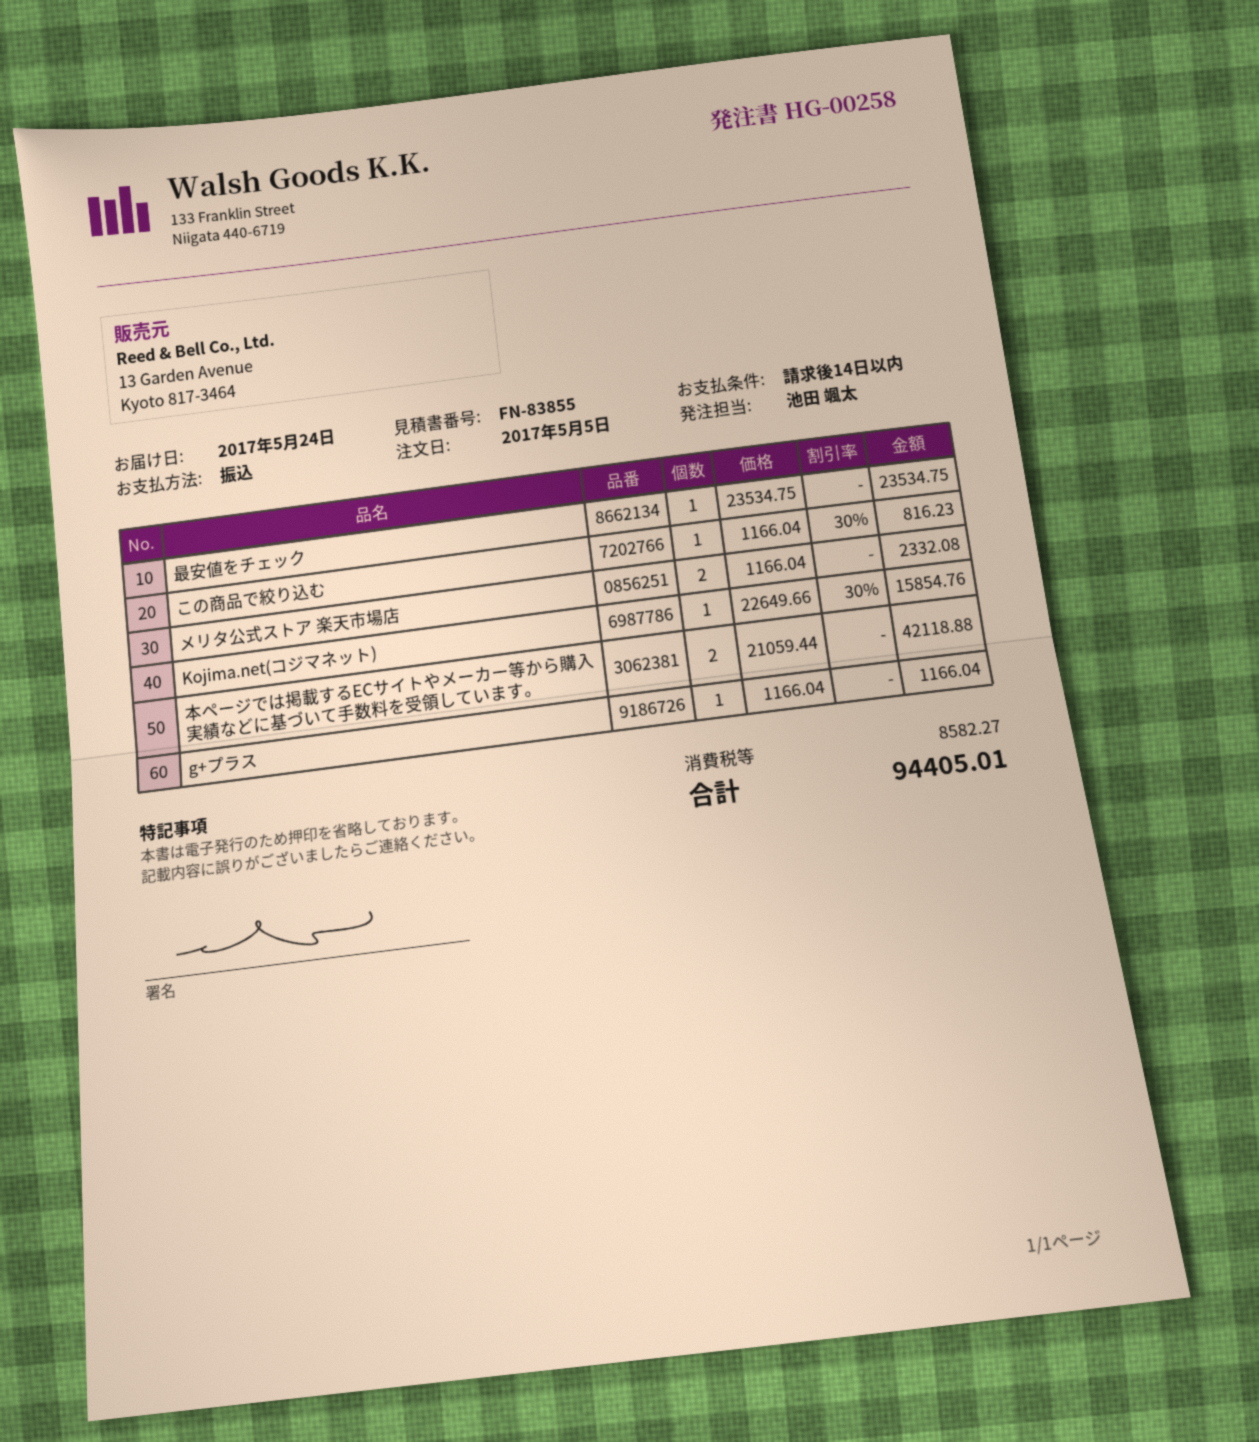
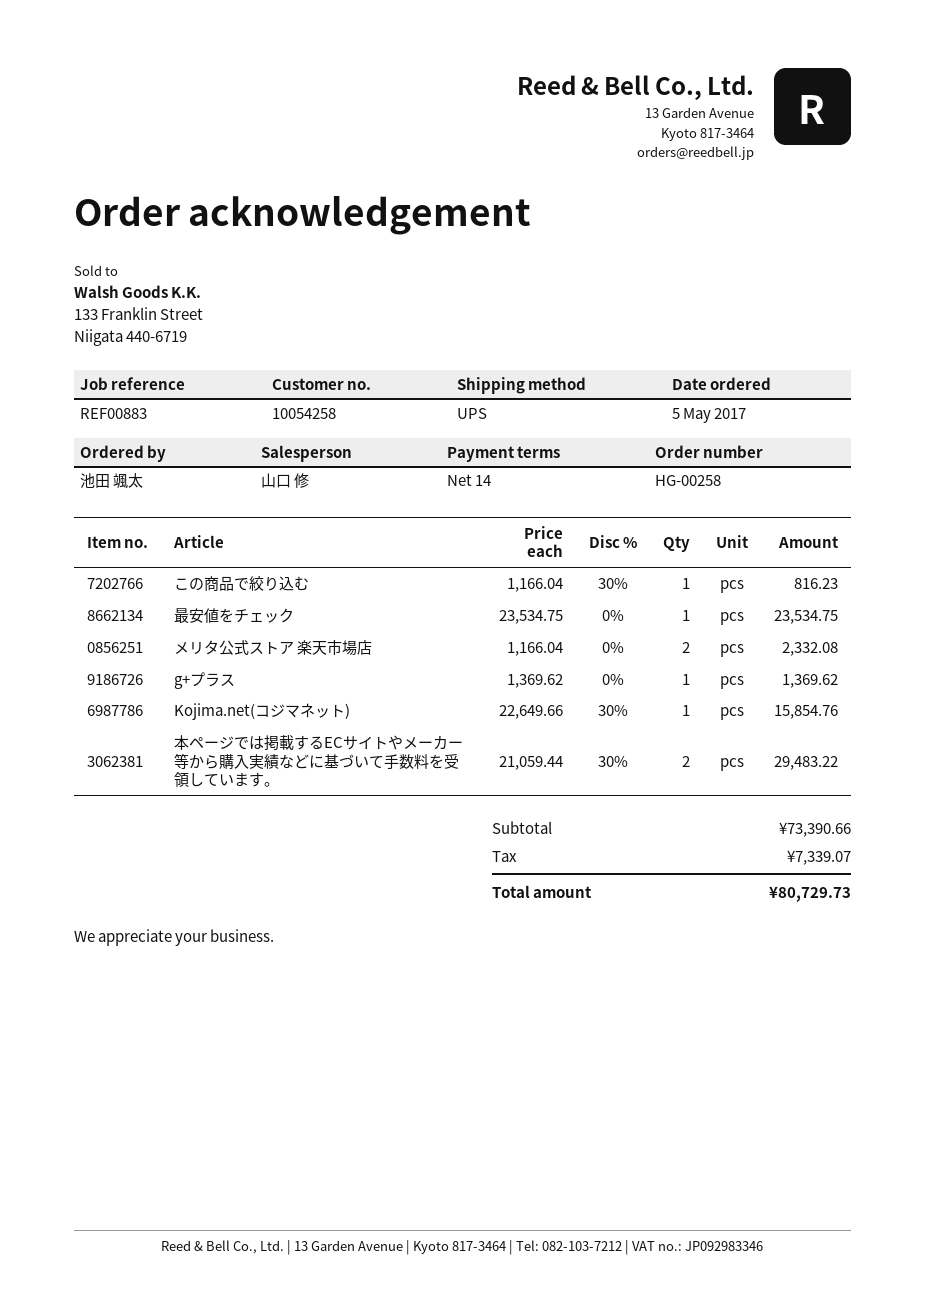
本ページでは掲載するECサイトやメーカー等から購入実績などに基づいて手数料を受領しています。: 2 x 21059.44 = 42118.88 -> 2 x 21059.44 - 30% = 29483.22
g+プラス: 1 x 1166.04 = 1166.04 -> 1 x 1369.62 = 1369.62
tax: 8582.27 -> 7339.07
total: 94405.01 -> 80729.73

